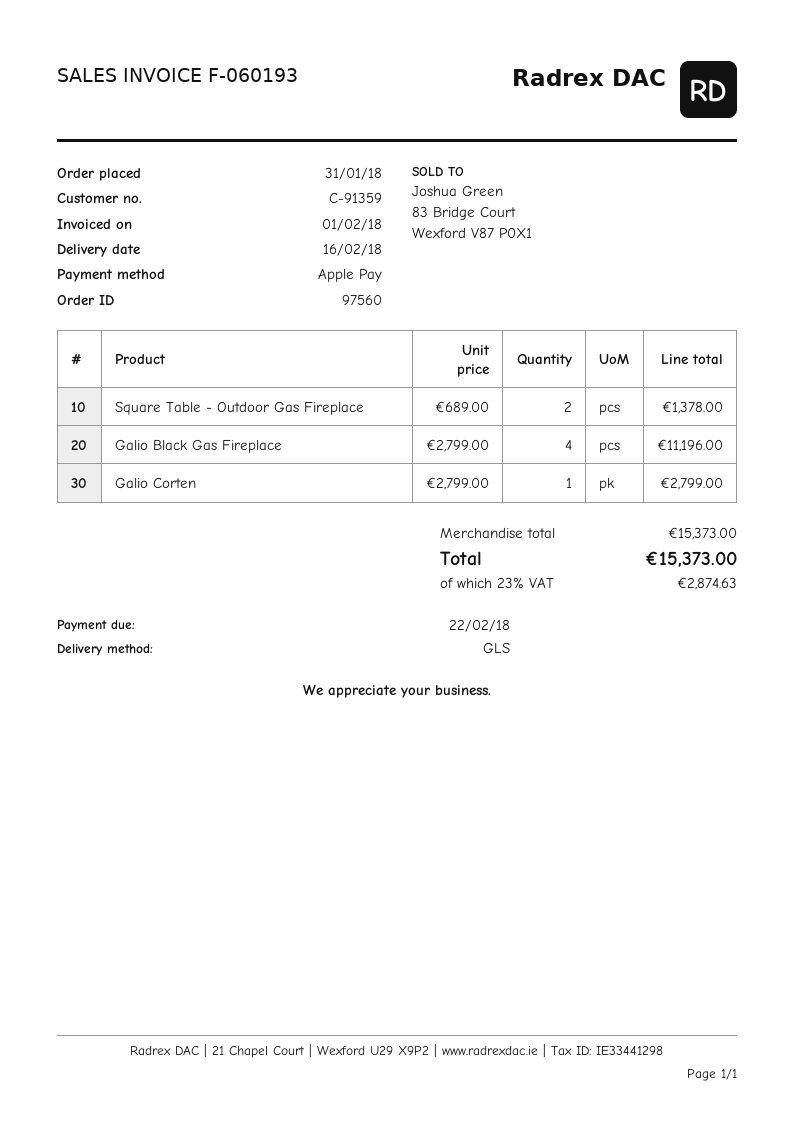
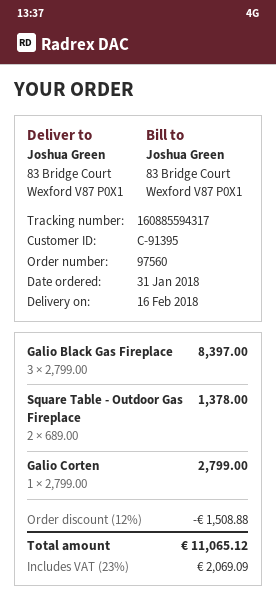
customer number: C-91359 -> C-91395
Galio Black Gas Fireplace: 4 x 2799.00 = 11196.00 -> 3 x 2799.00 = 8397.00
discount: none -> 12% = 1508.88
tax: 23% = 2874.63 -> 23% = 2069.09
total: 15373.00 -> 11065.12

